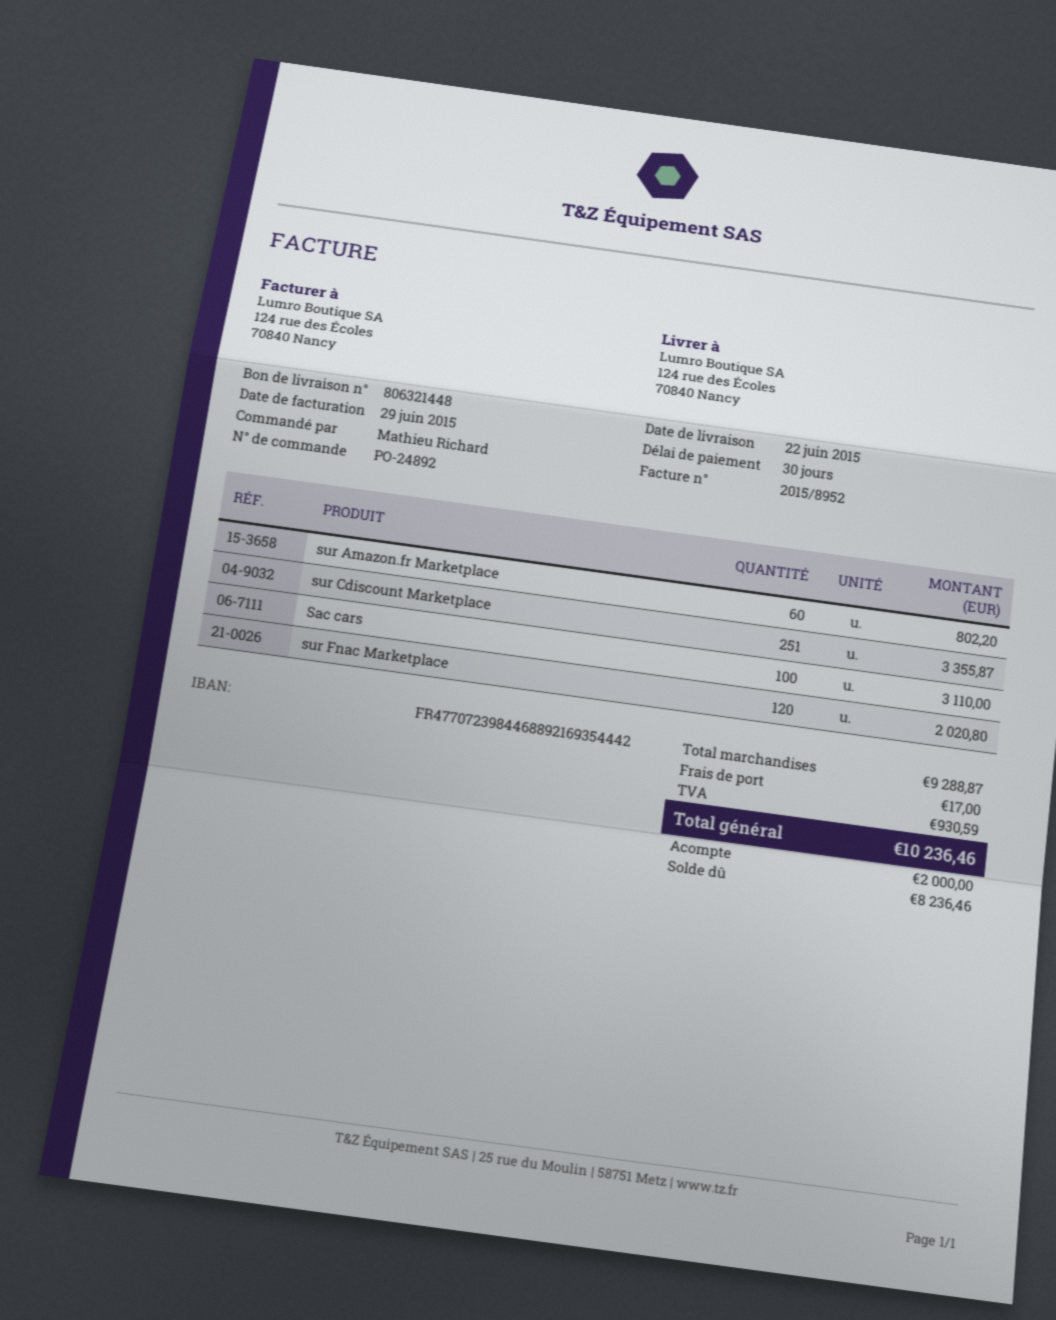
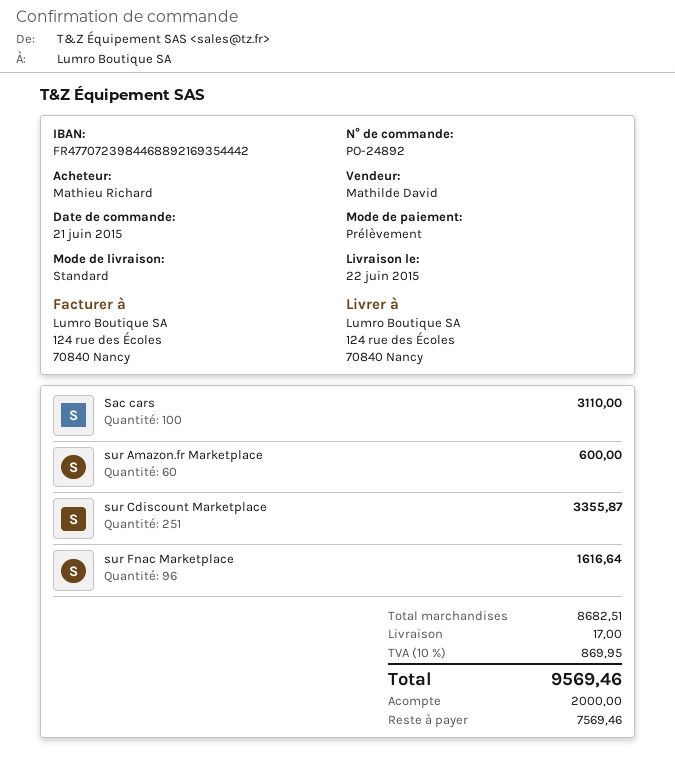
sur Amazon.fr Marketplace: 60 for 802.20 -> 60 for 600.00
sur Fnac Marketplace: 120 for 2020.80 -> 96 for 1616.64
subtotal: 9288.87 -> 8682.51
tax: 930.59 -> 869.95
total: 10236.46 -> 9569.46
balance: 8236.46 -> 7569.46

